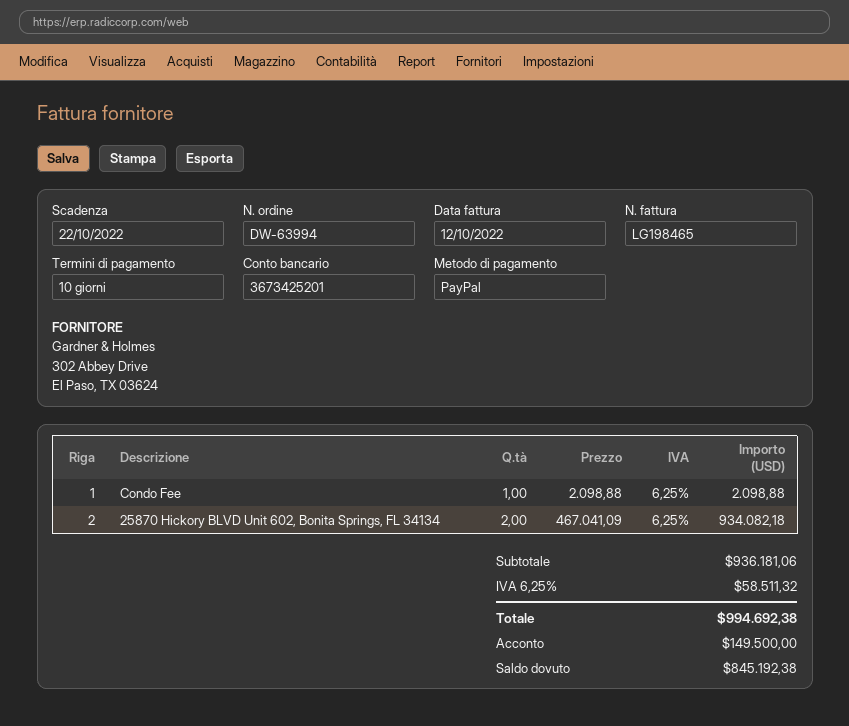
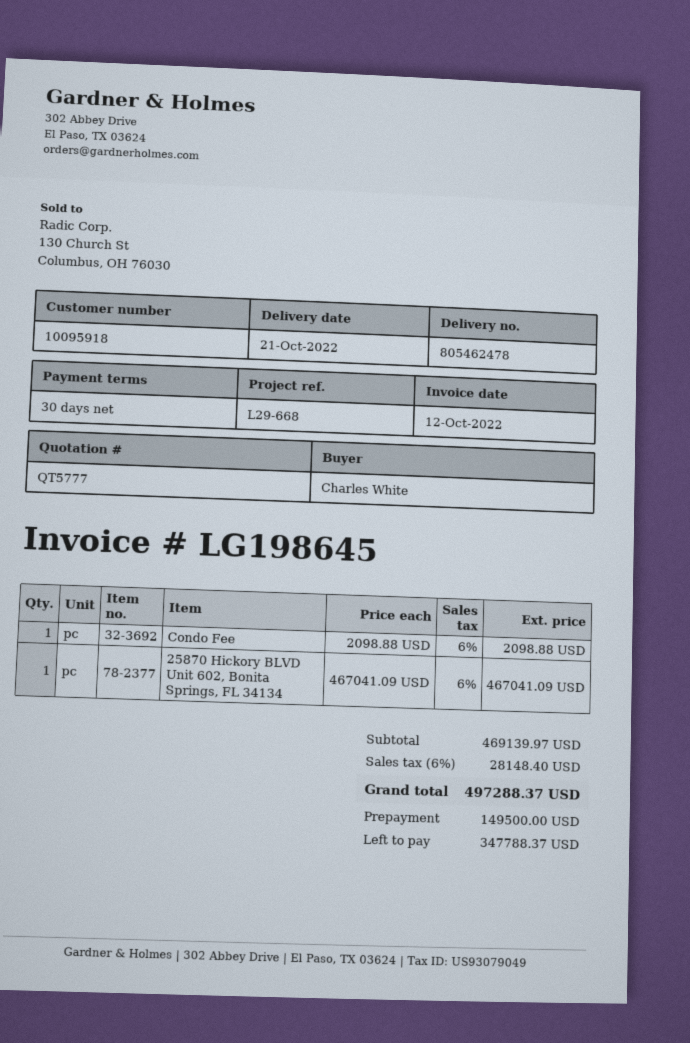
invoice number: LG198465 -> LG198645
payment terms: 10 days -> 30 days
25870 Hickory BLVD Unit 602, Bonita Springs, FL 34134: 2 x 467041.09 = 934082.18 -> 1 x 467041.09 = 467041.09
subtotal: 936181.06 -> 469139.97
tax: 6.25% = 58511.32 -> 6% = 28148.40
total: 994692.38 -> 497288.37
balance: 845192.38 -> 347788.37

